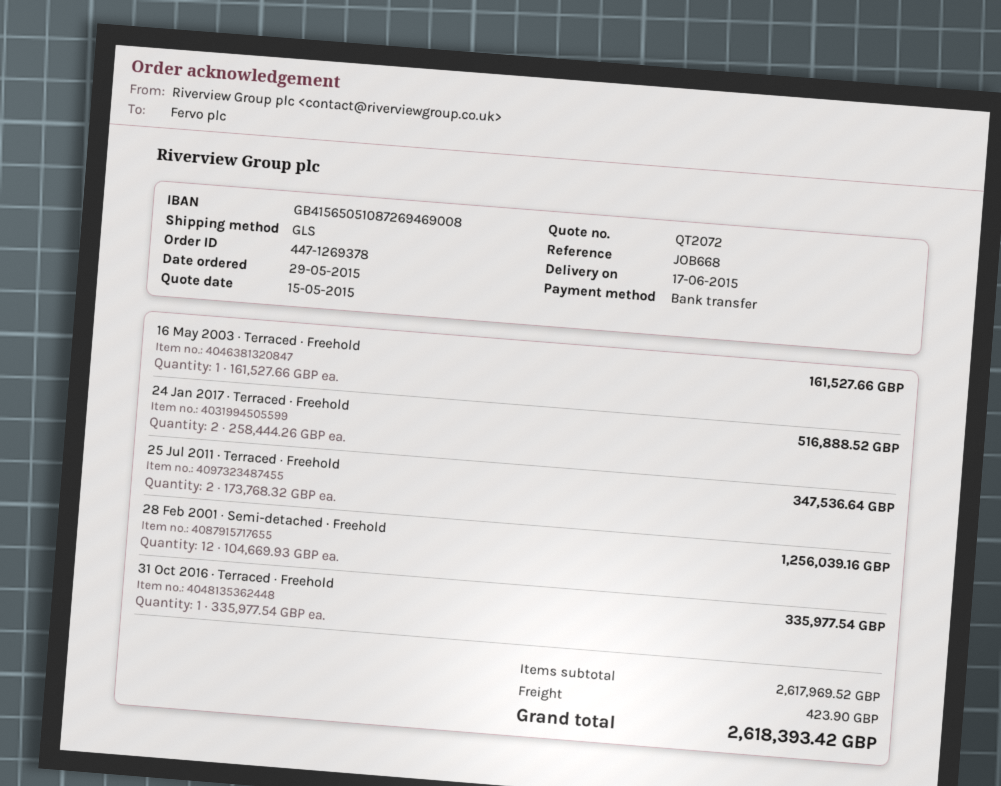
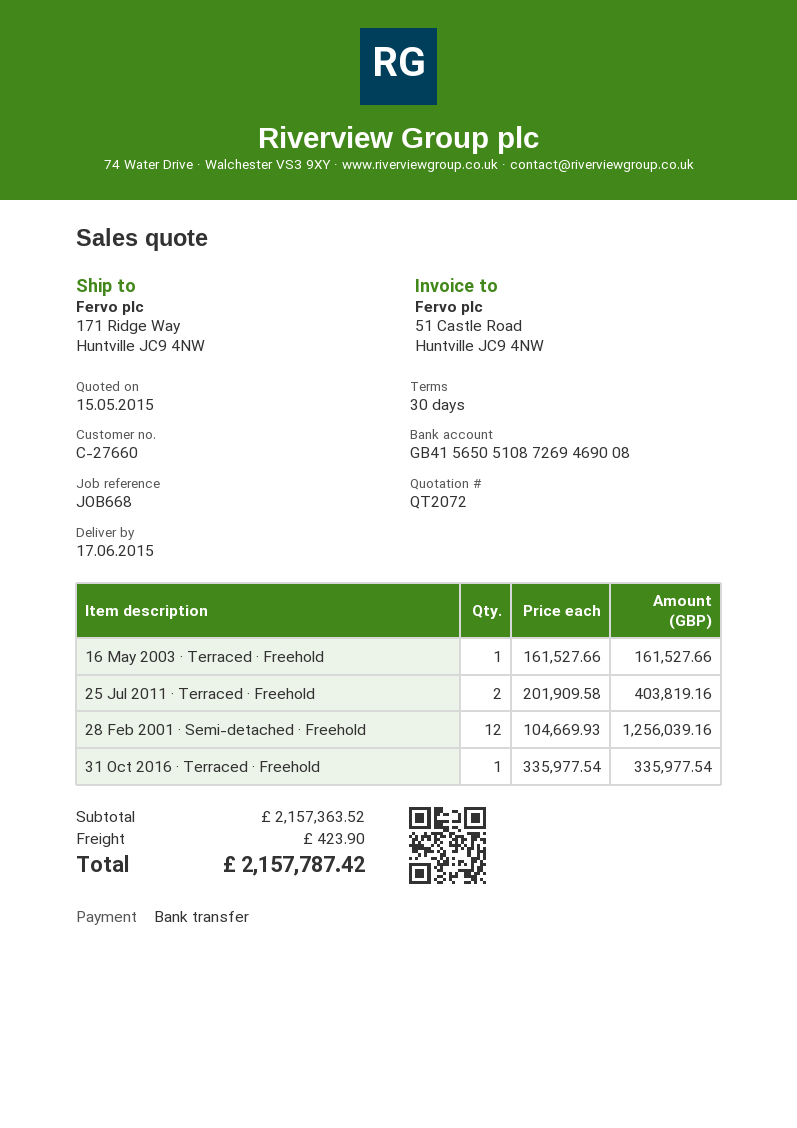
24 Jan 2017 · Terraced · Freehold: 2 x 258444.26 = 516888.52 -> none
25 Jul 2011 · Terraced · Freehold: 2 x 173768.32 = 347536.64 -> 2 x 201909.58 = 403819.16
subtotal: 2617969.52 -> 2157363.52
total: 2618393.42 -> 2157787.42

